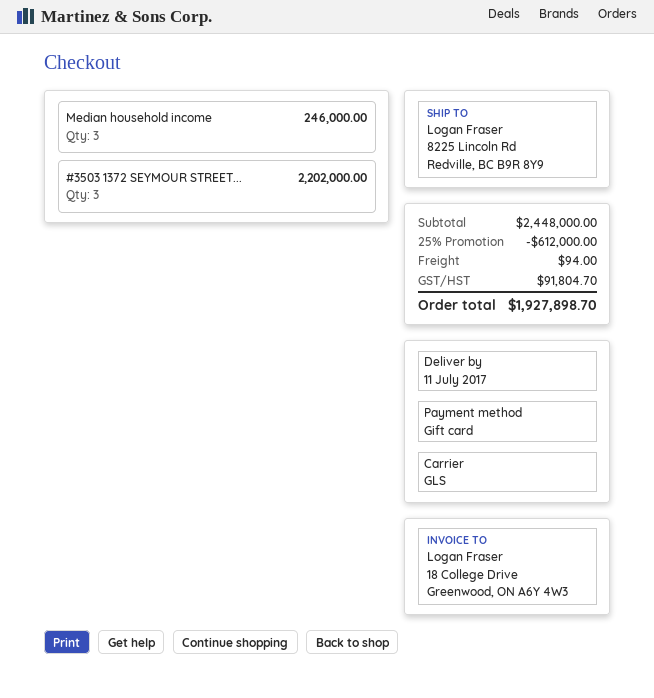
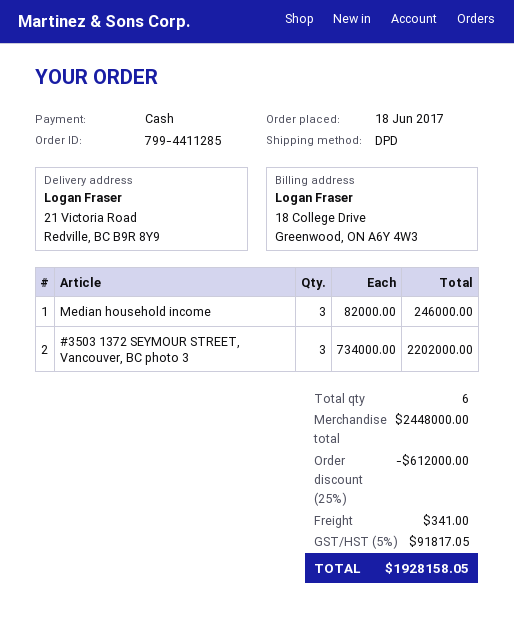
payment method: gift card -> cash
shipping method: GLS -> DPD
ship to: 8225 Lincoln Rd, Redville, BC B9R 8Y9 -> 21 Victoria Road, Redville, BC B9R 8Y9
shipping: 94.00 -> 341.00
tax: 91804.70 -> 91817.05
total: 1927898.70 -> 1928158.05

